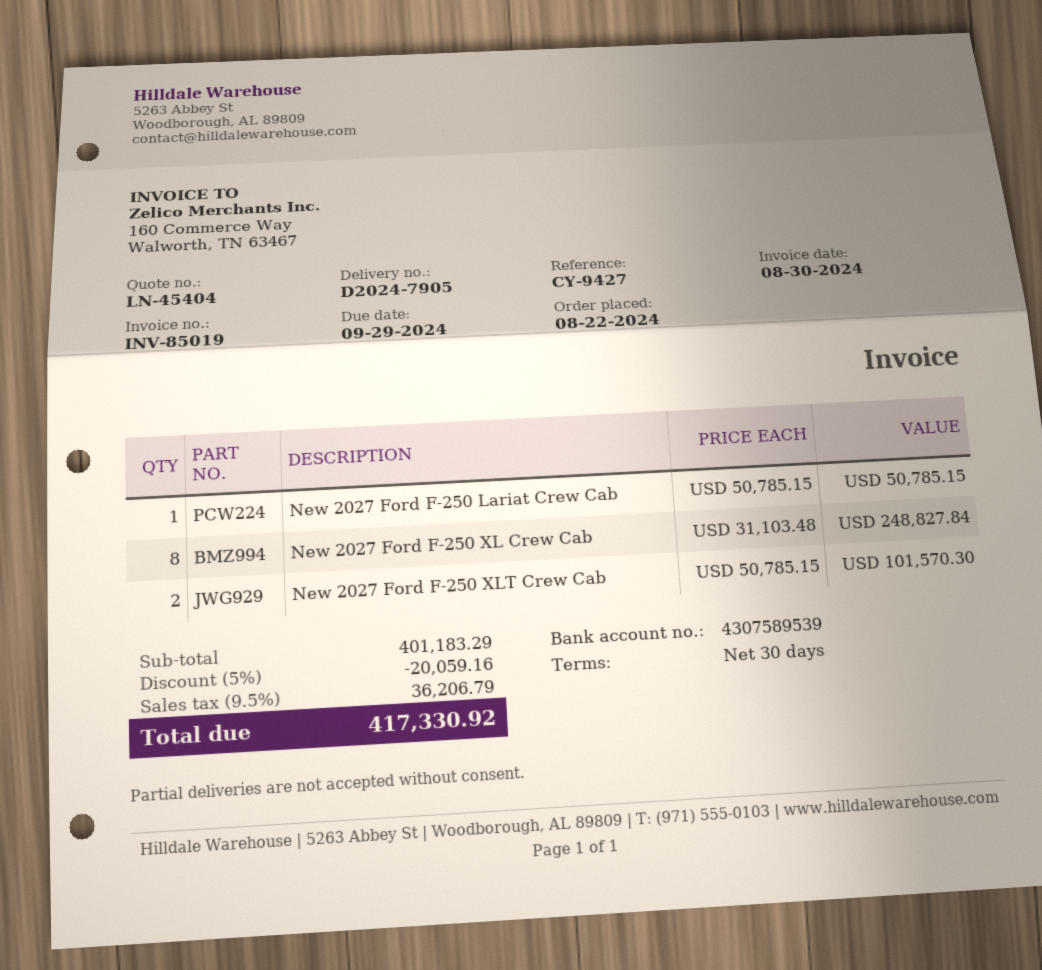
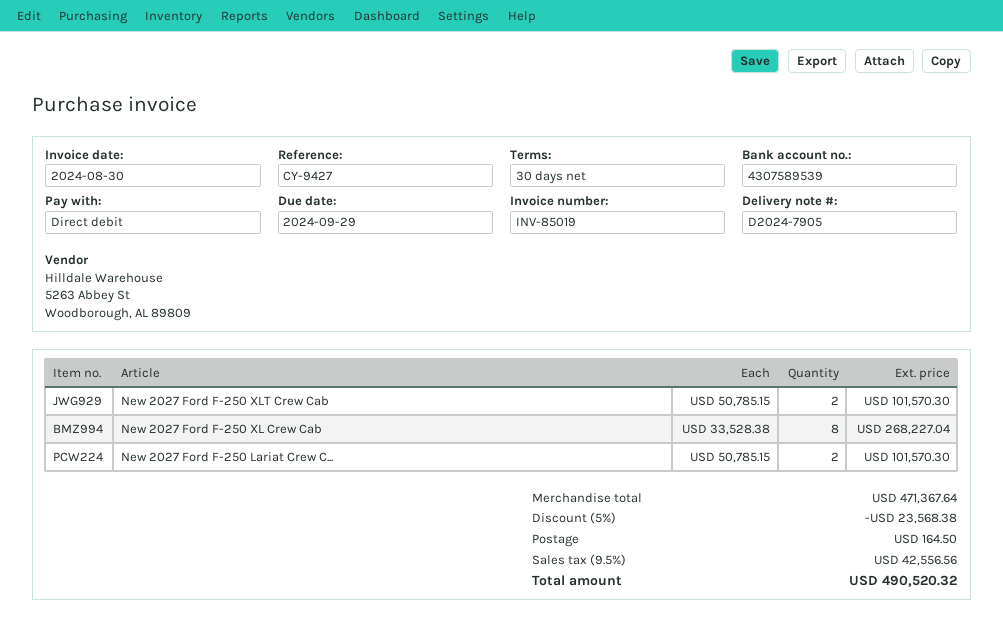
New 2027 Ford F-250 Lariat Crew Cab: 1 x 50785.15 = 50785.15 -> 2 x 50785.15 = 101570.30
New 2027 Ford F-250 XL Crew Cab: 8 x 31103.48 = 248827.84 -> 8 x 33528.38 = 268227.04
subtotal: 401183.29 -> 471367.64
discount: 5% = 20059.16 -> 5% = 23568.38
shipping: none -> 164.50
tax: 9.5% = 36206.79 -> 9.5% = 42556.56
total: 417330.92 -> 490520.32

